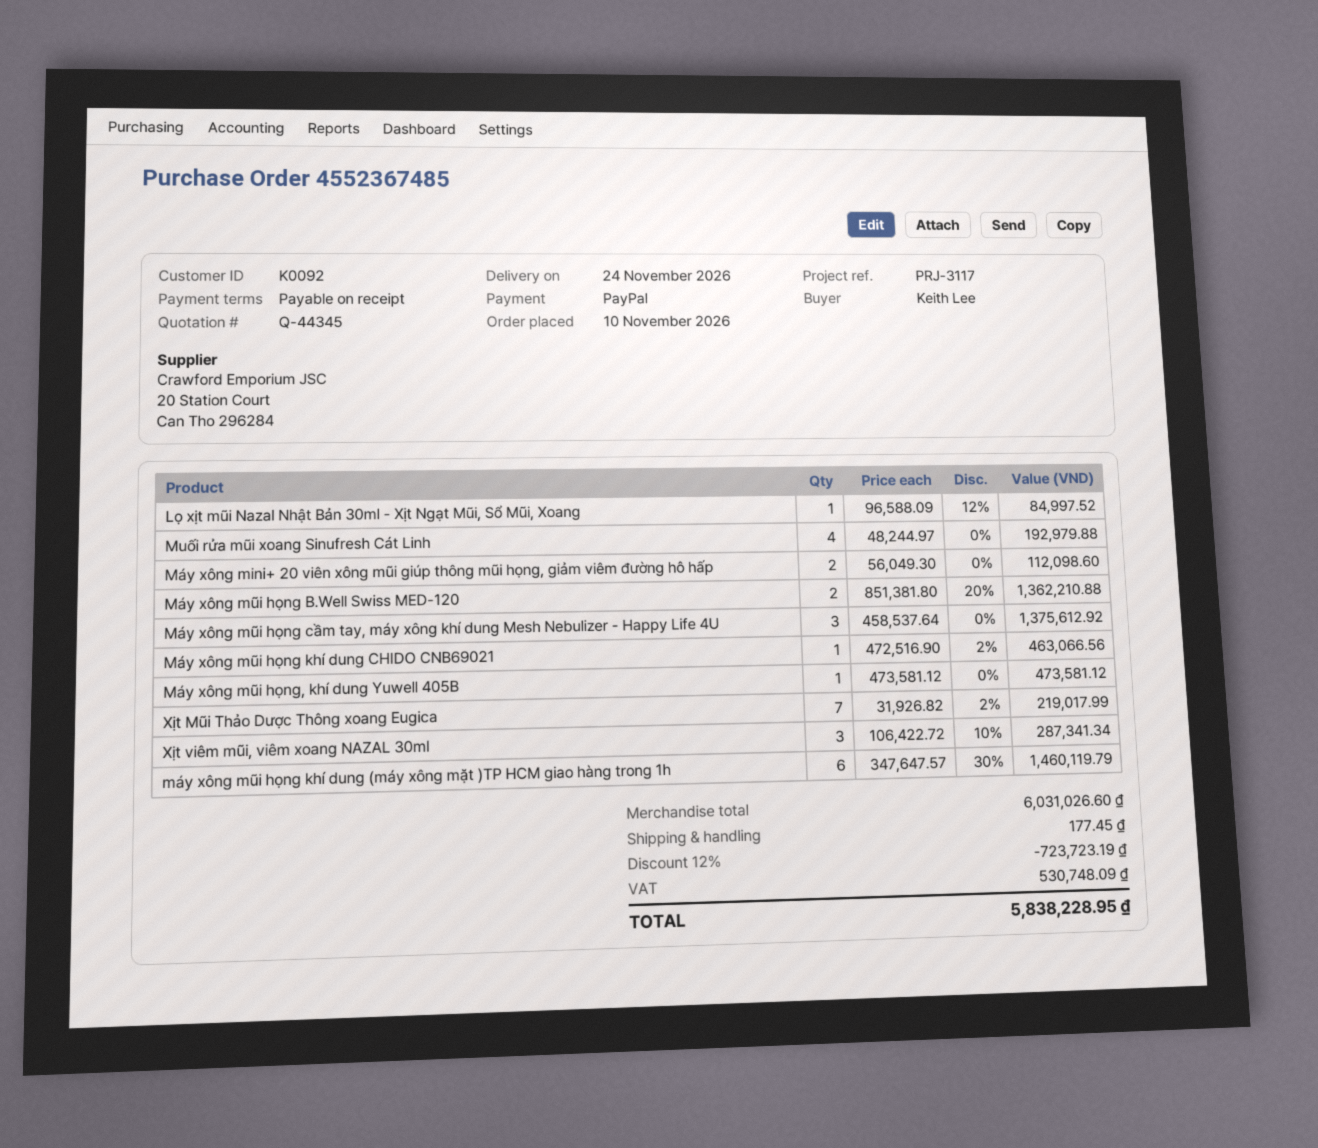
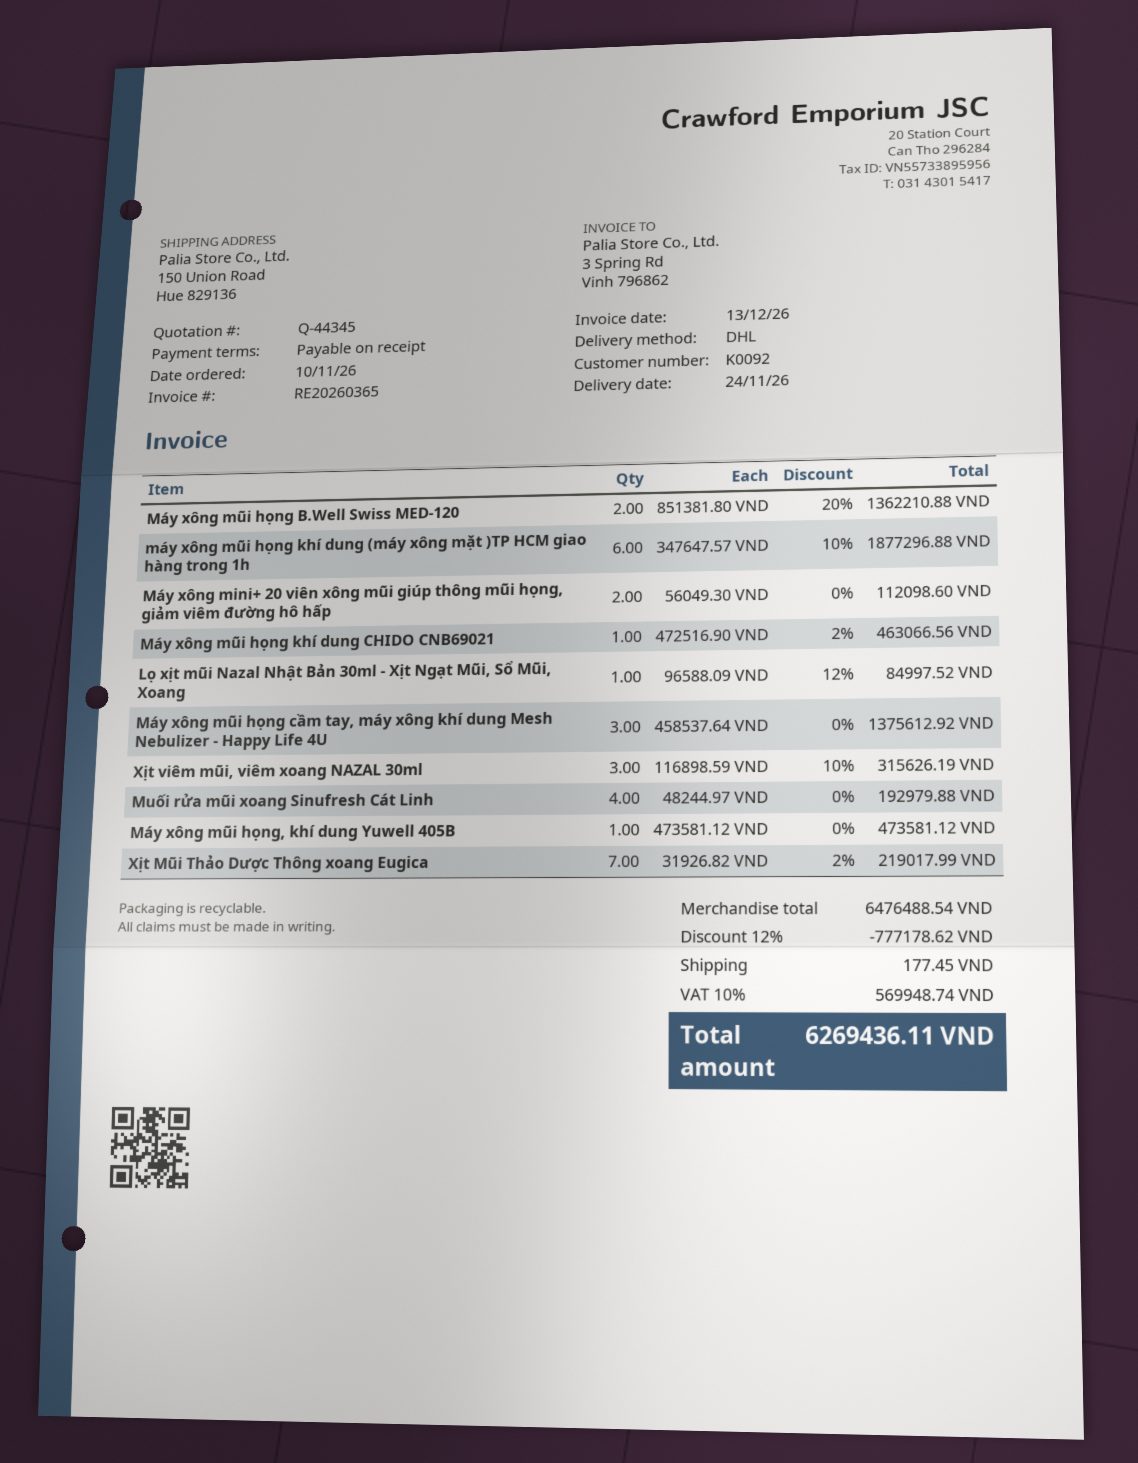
Xịt viêm mũi, viêm xoang NAZAL 30ml: 3 x 106422.72 - 10% = 287341.34 -> 3 x 116898.59 - 10% = 315626.19
máy xông mũi họng khí dung (máy xông mặt )TP HCM giao hàng trong 1h: 6 x 347647.57 - 30% = 1460119.79 -> 6 x 347647.57 - 10% = 1877296.88
subtotal: 6031026.60 -> 6476488.54
discount: 12% = 723723.19 -> 12% = 777178.62
tax: 530748.09 -> 569948.74
total: 5838228.95 -> 6269436.11

